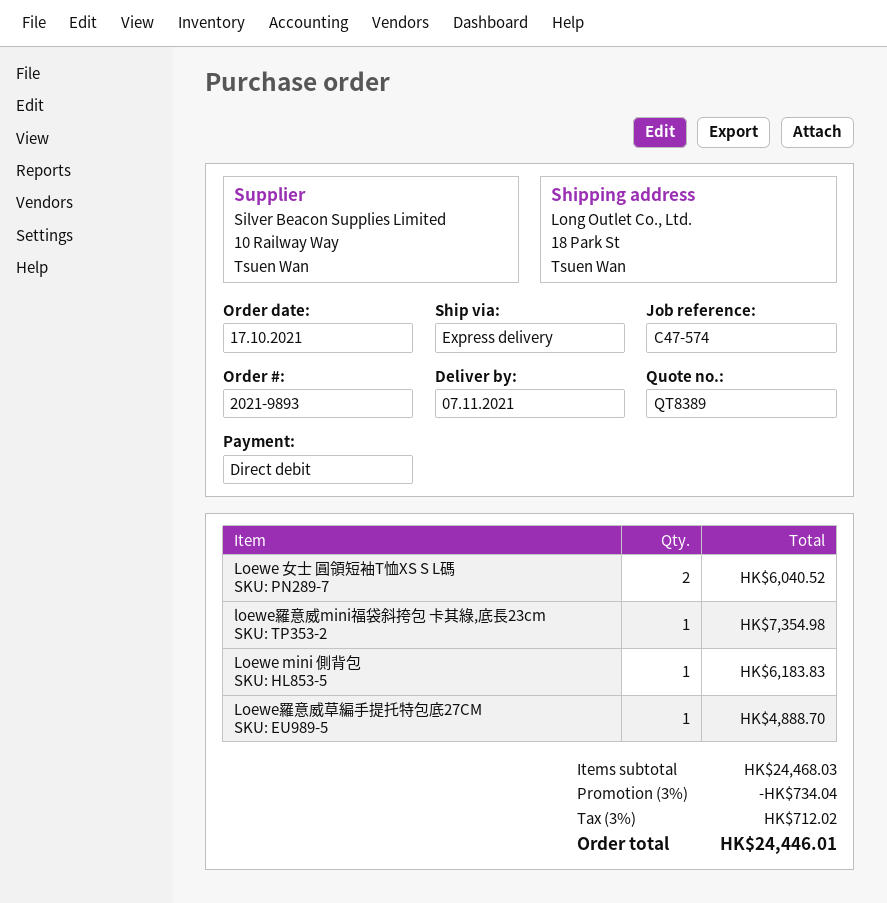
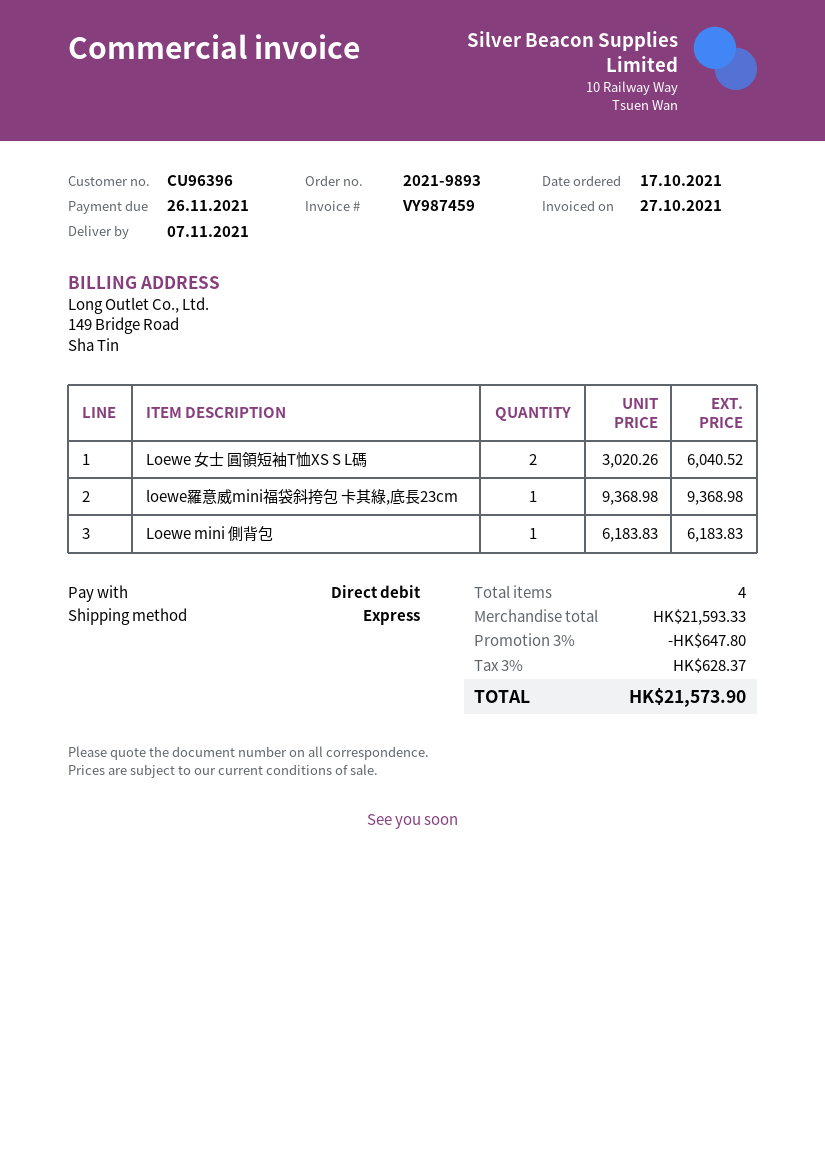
loewe羅意威mini福袋斜挎包 卡其綠,底長23cm: 1 for 7354.98 -> 1 for 9368.98
Loewe羅意威草編手提托特包底27CM: 1 for 4888.70 -> none
subtotal: 24468.03 -> 21593.33
discount: 3% = 734.04 -> 3% = 647.80
tax: 3% = 712.02 -> 3% = 628.37
total: 24446.01 -> 21573.90

